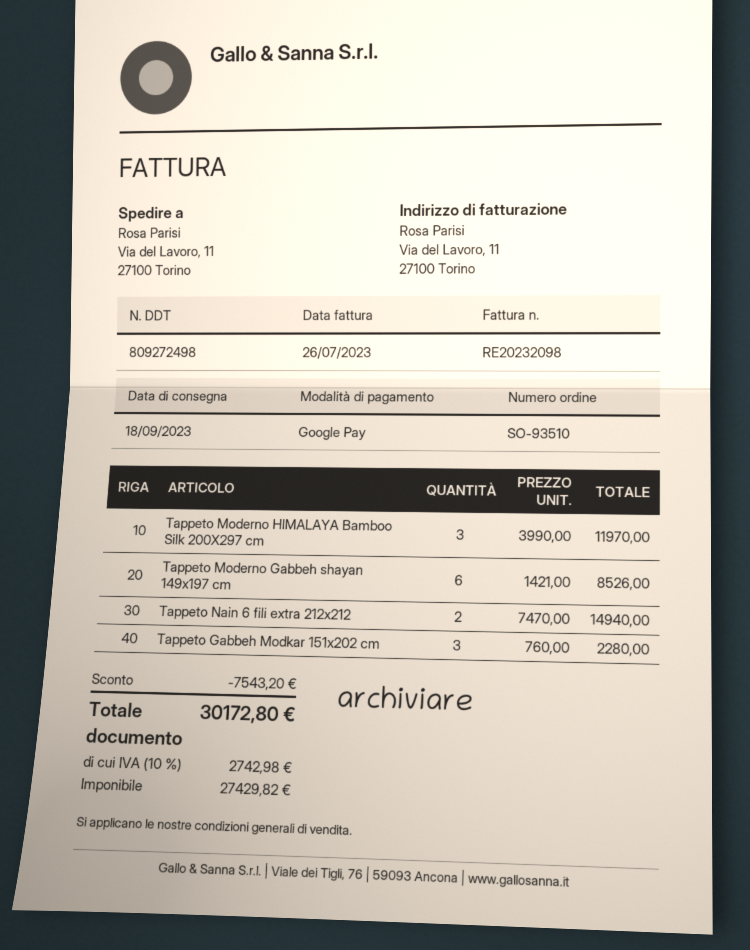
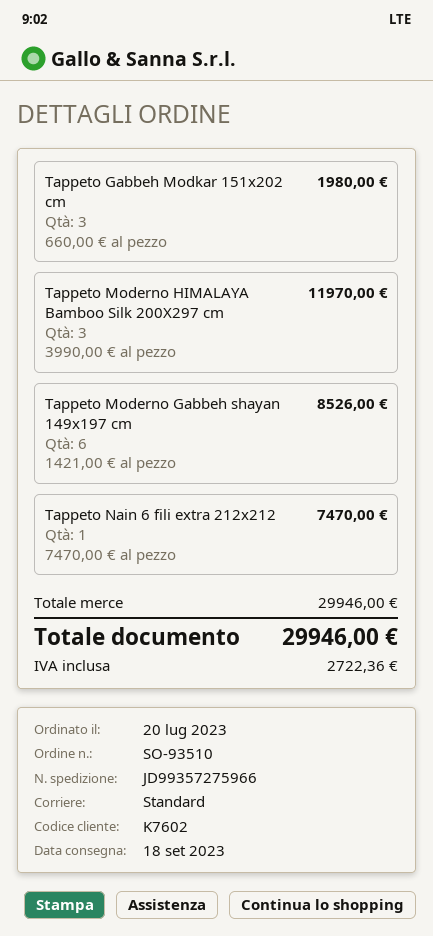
Tappeto Nain 6 fili extra 212x212: 2 x 7470.00 = 14940.00 -> 1 x 7470.00 = 7470.00
Tappeto Gabbeh Modkar 151x202 cm: 3 x 760.00 = 2280.00 -> 3 x 660.00 = 1980.00
discount: 7543.20 -> none
tax: 2742.98 -> 2722.36
total: 30172.80 -> 29946.00

